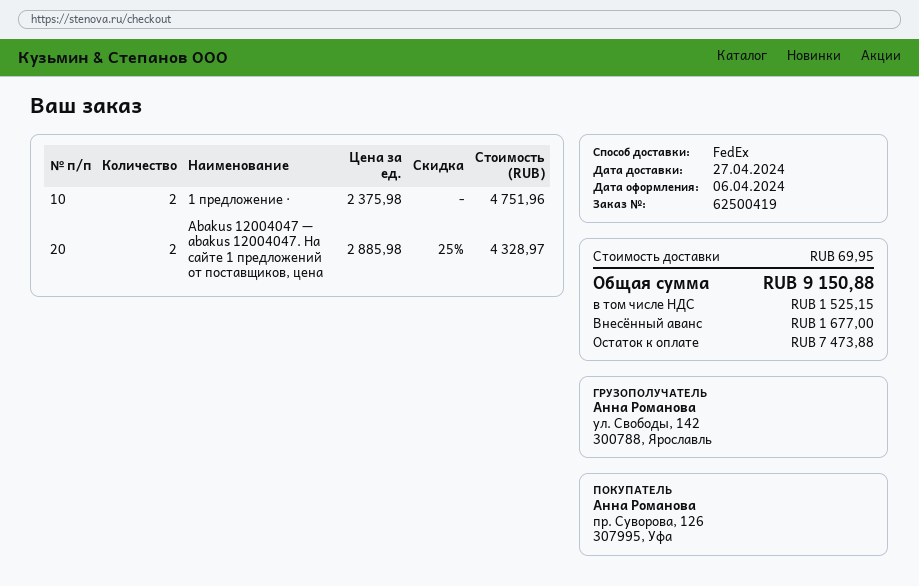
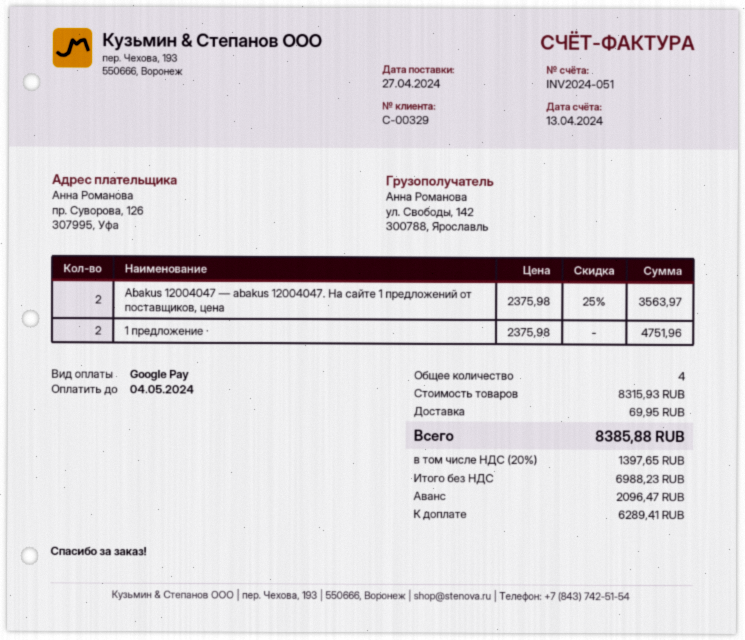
Abakus 12004047 — abakus 12004047. На сайте 1 предложений от поставщиков, цена: 2 x 2885.98 - 25% = 4328.97 -> 2 x 2375.98 - 25% = 3563.97
tax: 1525.15 -> 1397.65
total: 9150.88 -> 8385.88
deposit: 1677.00 -> 2096.47
balance: 7473.88 -> 6289.41

